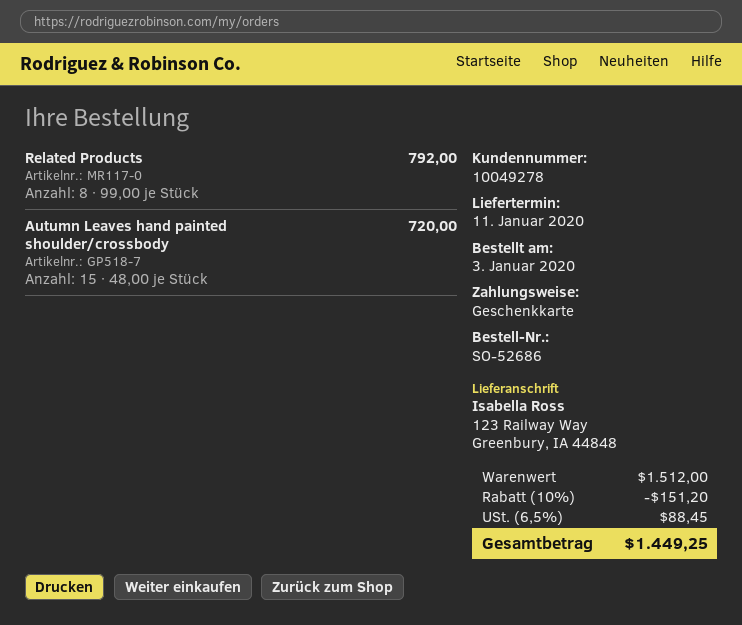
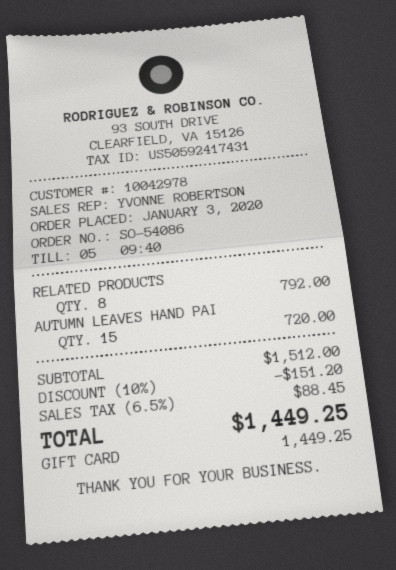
order number: SO-52686 -> SO-54086
customer number: 10049278 -> 10042978

